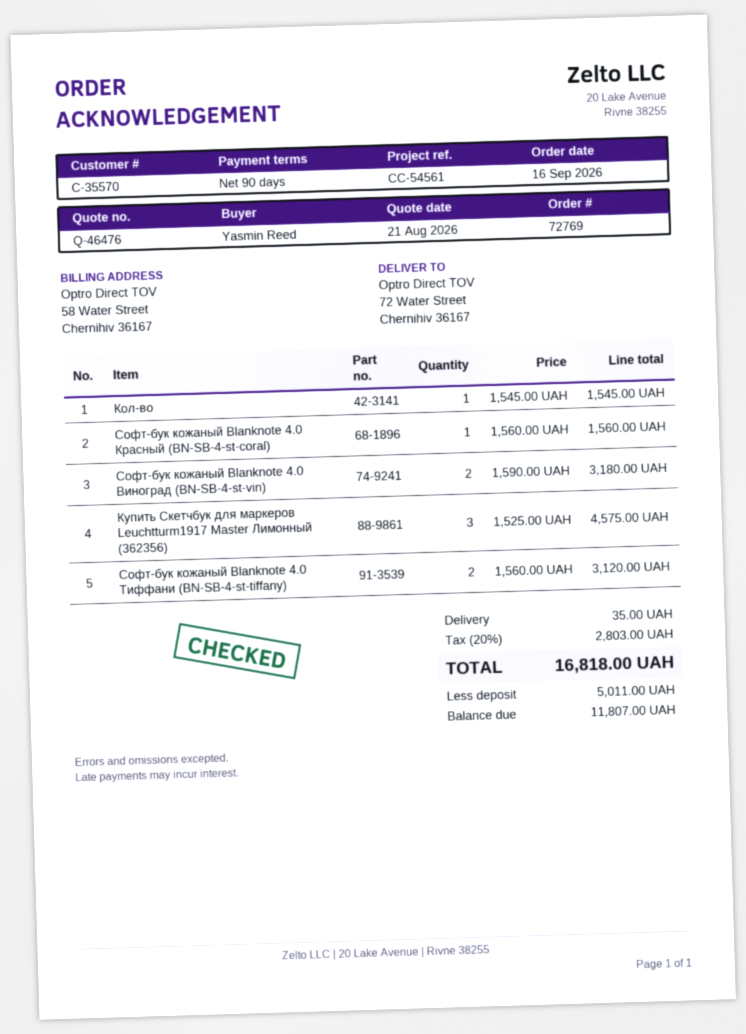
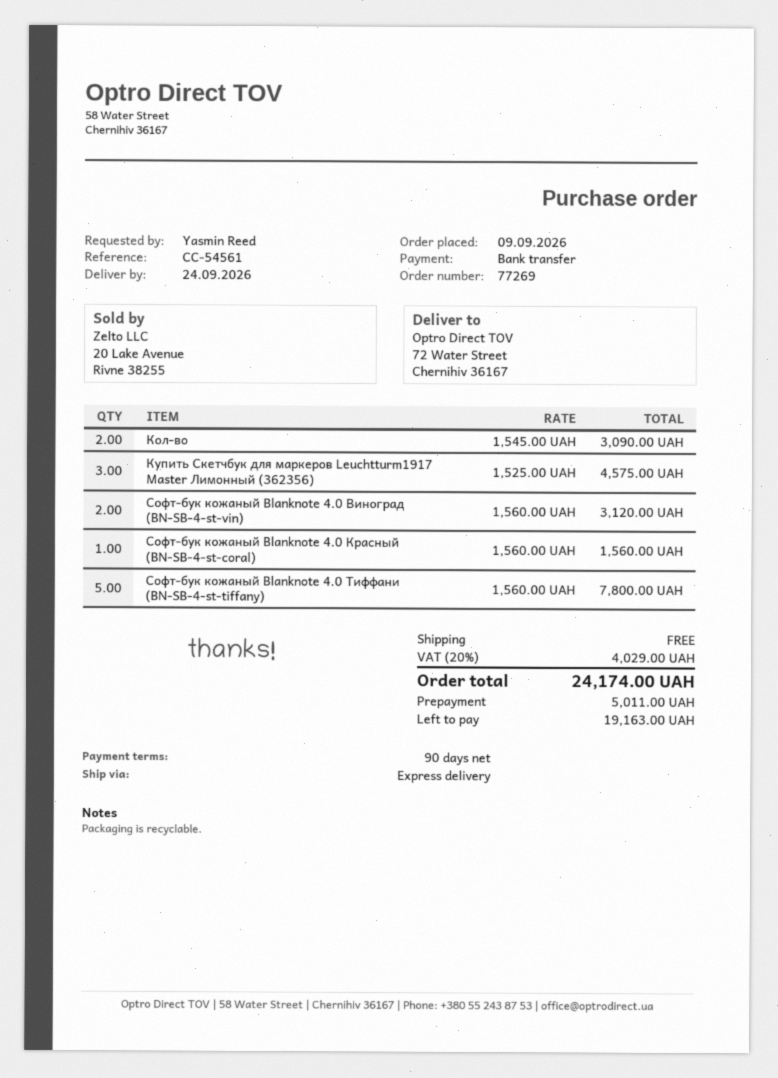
order number: 72769 -> 77269
order date: 2026-09-16 -> 2026-09-09
Кол-во: 1 x 1545.00 = 1545.00 -> 2 x 1545.00 = 3090.00
Софт-бук кожаный Blanknote 4.0 Виноград (BN-SB-4-st-vin): 2 x 1590.00 = 3180.00 -> 2 x 1560.00 = 3120.00
Софт-бук кожаный Blanknote 4.0 Тиффани (BN-SB-4-st-tiffany): 2 x 1560.00 = 3120.00 -> 5 x 1560.00 = 7800.00
shipping: 35.00 -> 0.00
tax: 20% = 2803.00 -> 20% = 4029.00
total: 16818.00 -> 24174.00
balance: 11807.00 -> 19163.00

